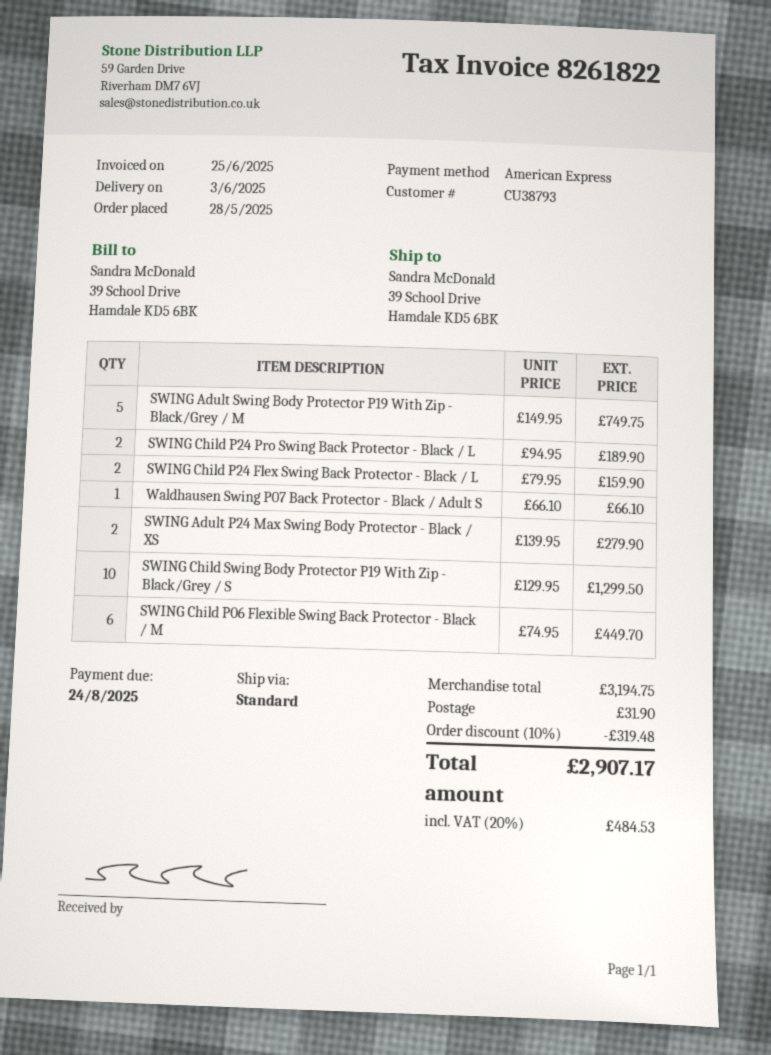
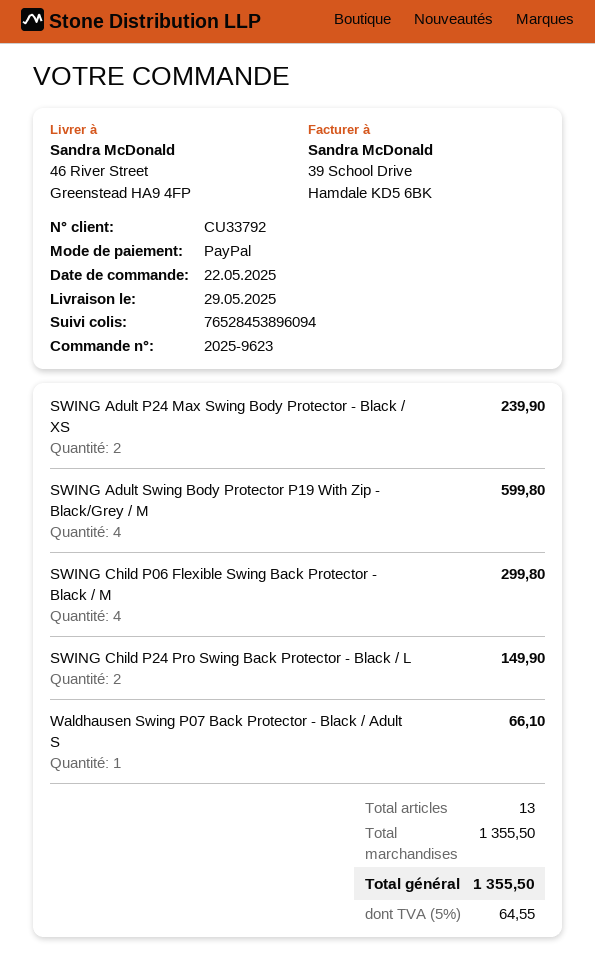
order date: 2025-05-28 -> 2025-05-22
delivery date: 2025-06-03 -> 2025-05-29
customer number: CU38793 -> CU33792
payment method: American Express -> PayPal
ship to: 39 School Drive, Hamdale KD5 6BK -> 46 River Street, Greenstead HA9 4FP
SWING Adult Swing Body Protector P19 With Zip - Black/Grey / M: 5 for 749.75 -> 4 for 599.80
SWING Child P24 Pro Swing Back Protector - Black / L: 2 for 189.90 -> 2 for 149.90
SWING Child P24 Flex Swing Back Protector - Black / L: 2 for 159.90 -> none
SWING Adult P24 Max Swing Body Protector - Black / XS: 2 for 279.90 -> 2 for 239.90
SWING Child Swing Body Protector P19 With Zip - Black/Grey / S: 10 for 1299.50 -> none
SWING Child P06 Flexible Swing Back Protector - Black / M: 6 for 449.70 -> 4 for 299.80
subtotal: 3194.75 -> 1355.50
discount: 10% = 319.48 -> none
shipping: 31.90 -> none
tax: 20% = 484.53 -> 5% = 64.55
total: 2907.17 -> 1355.50

